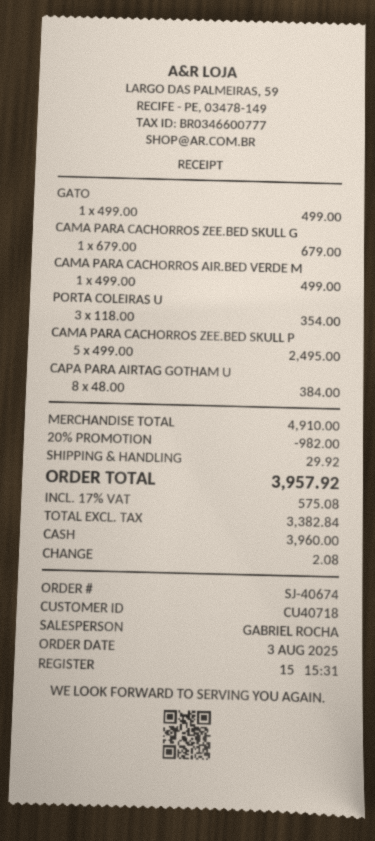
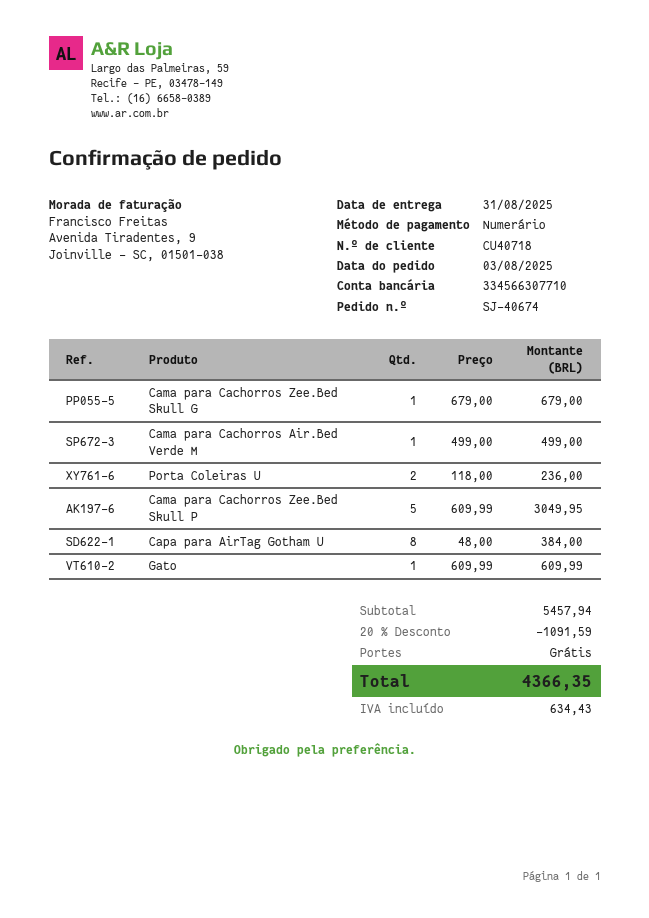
GATO: 1 x 499.00 = 499.00 -> 1 x 609.99 = 609.99
PORTA COLEIRAS U: 3 x 118.00 = 354.00 -> 2 x 118.00 = 236.00
CAMA PARA CACHORROS ZEE.BED SKULL P: 5 x 499.00 = 2495.00 -> 5 x 609.99 = 3049.95
subtotal: 4910.00 -> 5457.94
discount: 20% = 982.00 -> 20% = 1091.59
shipping: 29.92 -> 0.00
tax: 575.08 -> 634.43
total: 3957.92 -> 4366.35

